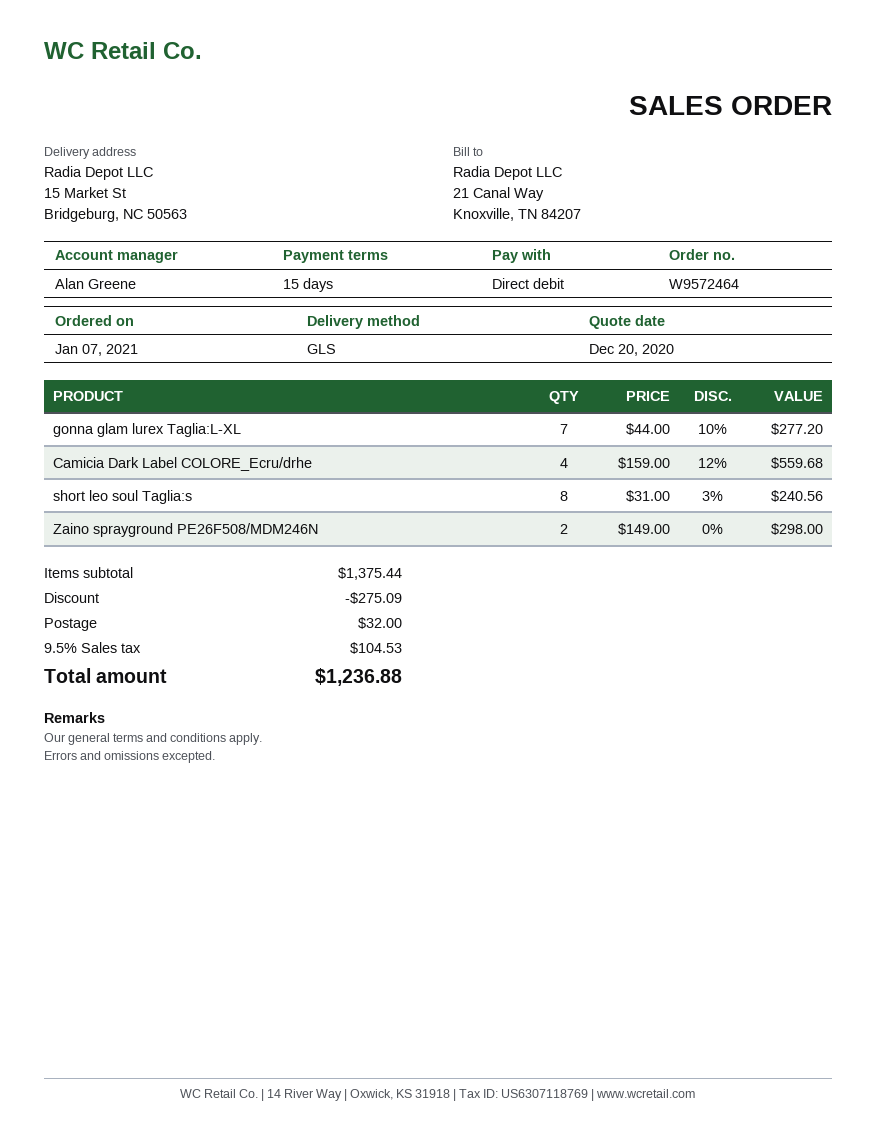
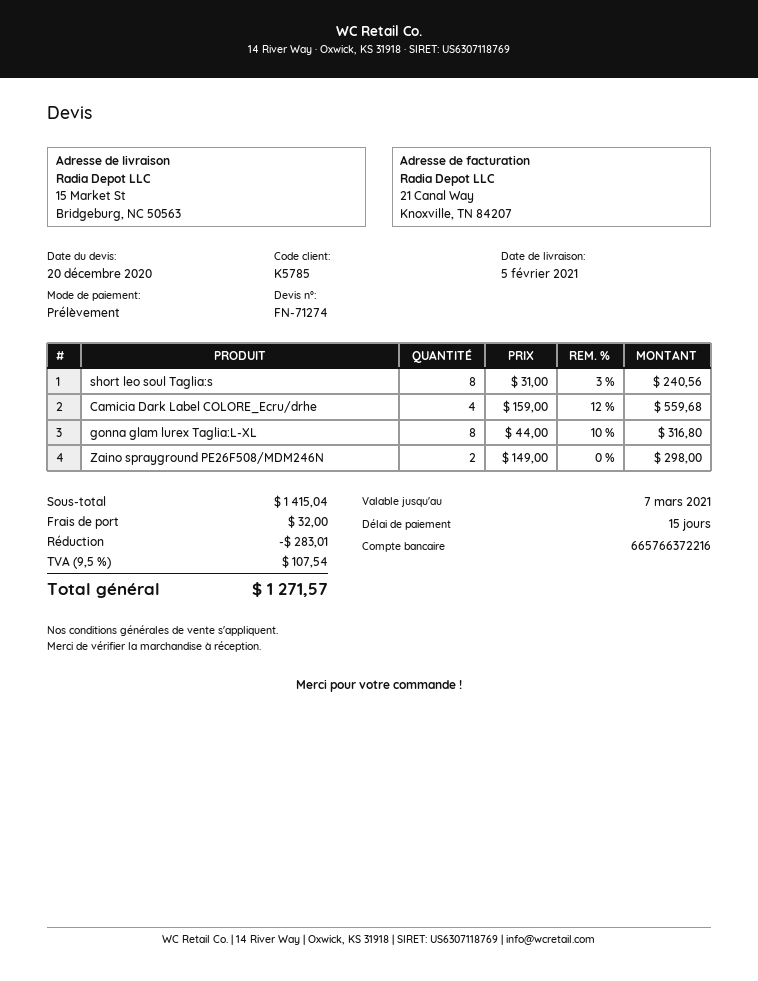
gonna glam lurex Taglia:L-XL: 7 x 44.00 - 10% = 277.20 -> 8 x 44.00 - 10% = 316.80
subtotal: 1375.44 -> 1415.04
discount: 275.09 -> 283.01
tax: 9.5% = 104.53 -> 9.5% = 107.54
total: 1236.88 -> 1271.57

